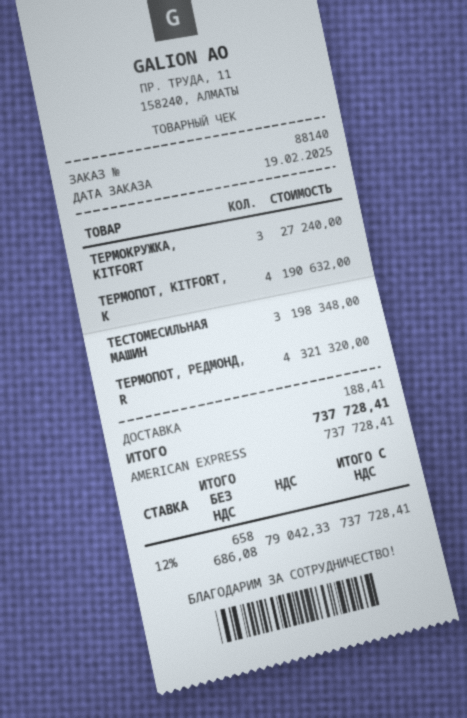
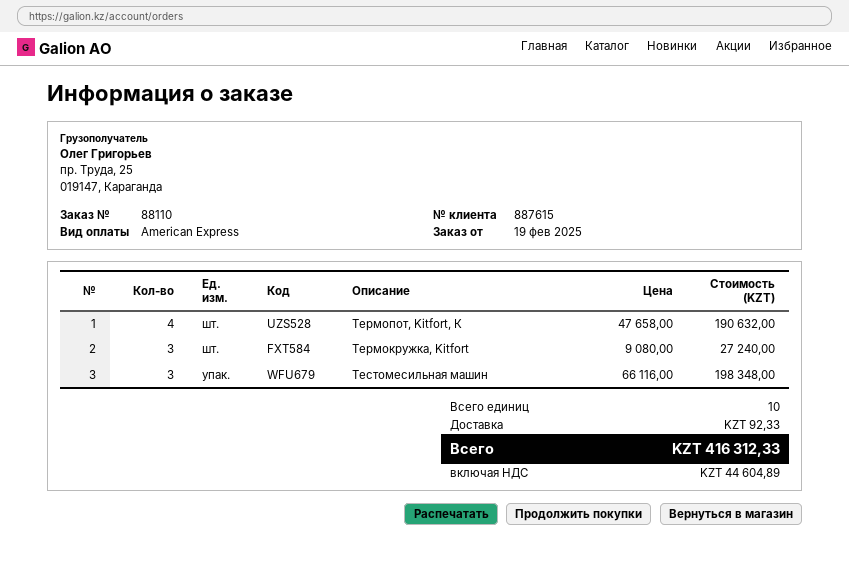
order number: 88140 -> 88110
ТЕРМОПОТ, РЕДМОНД, R: 4 for 321320.00 -> none
shipping: 188.41 -> 92.33
tax: 79042.33 -> 44604.89
total: 737728.41 -> 416312.33

